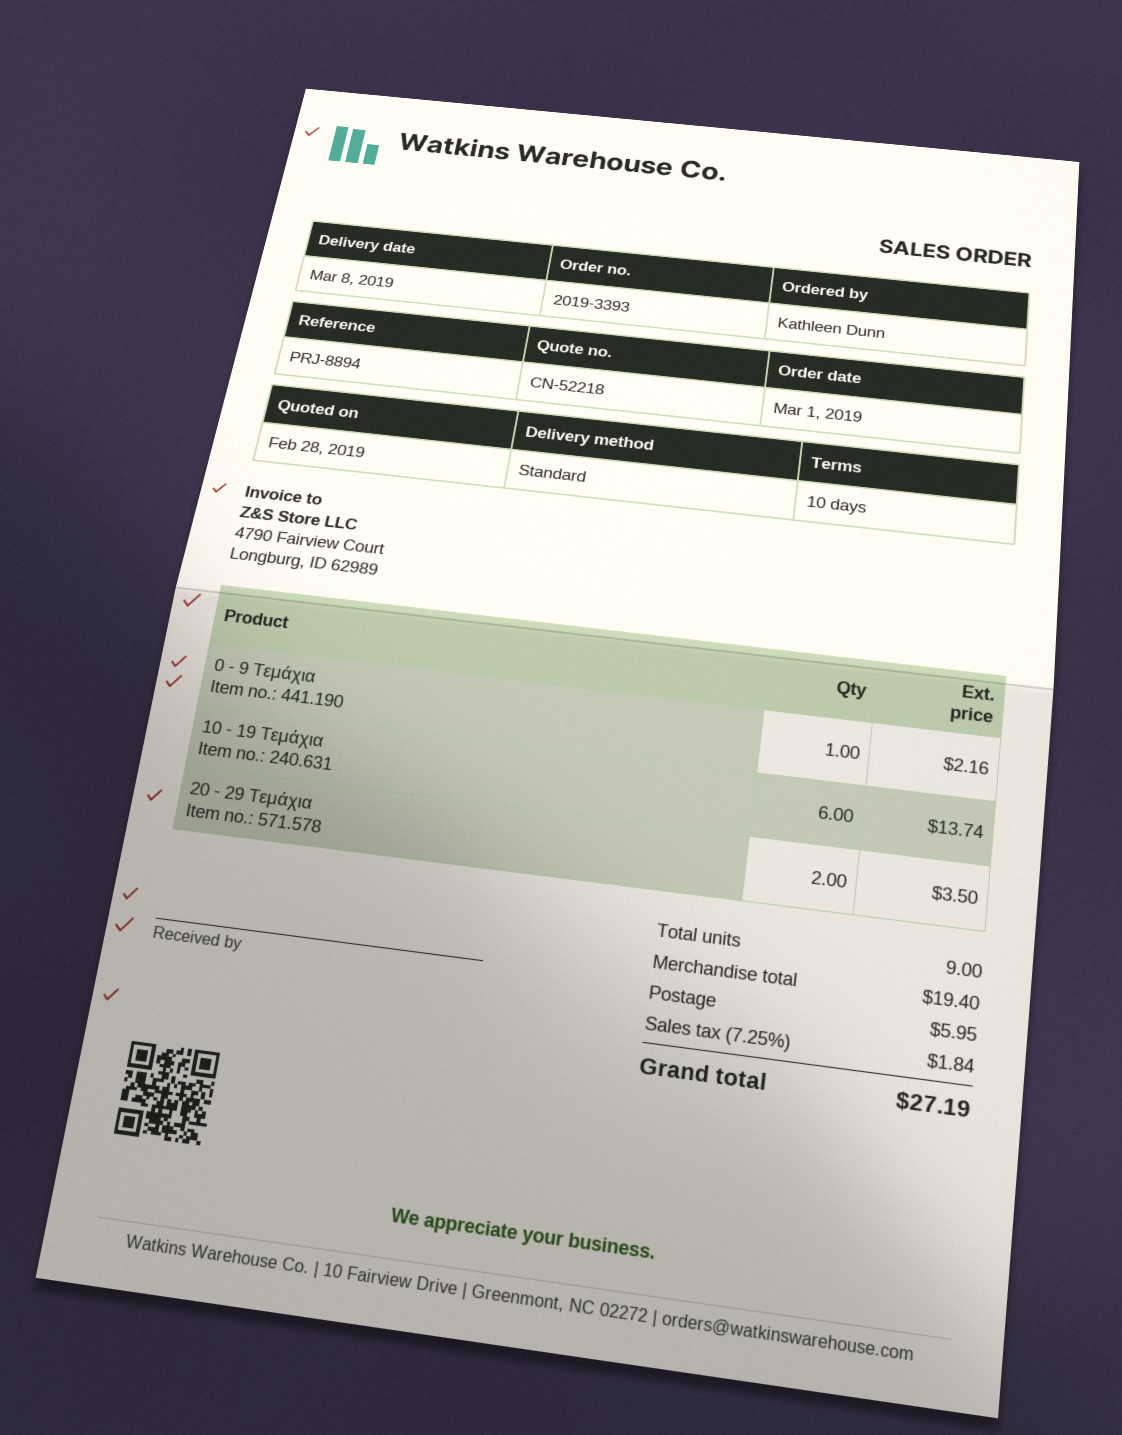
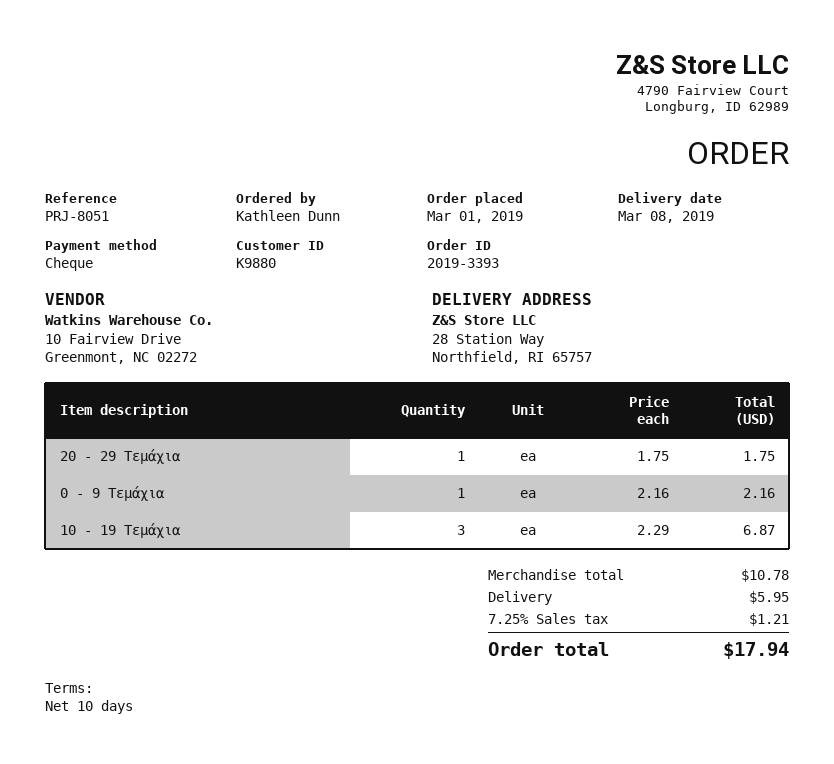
reference: PRJ-8894 -> PRJ-8051
10 - 19 Τεμάχια: 6 for 13.74 -> 3 for 6.87
20 - 29 Τεμάχια: 2 for 3.50 -> 1 for 1.75
subtotal: 19.40 -> 10.78
tax: 7.25% = 1.84 -> 7.25% = 1.21
total: 27.19 -> 17.94

